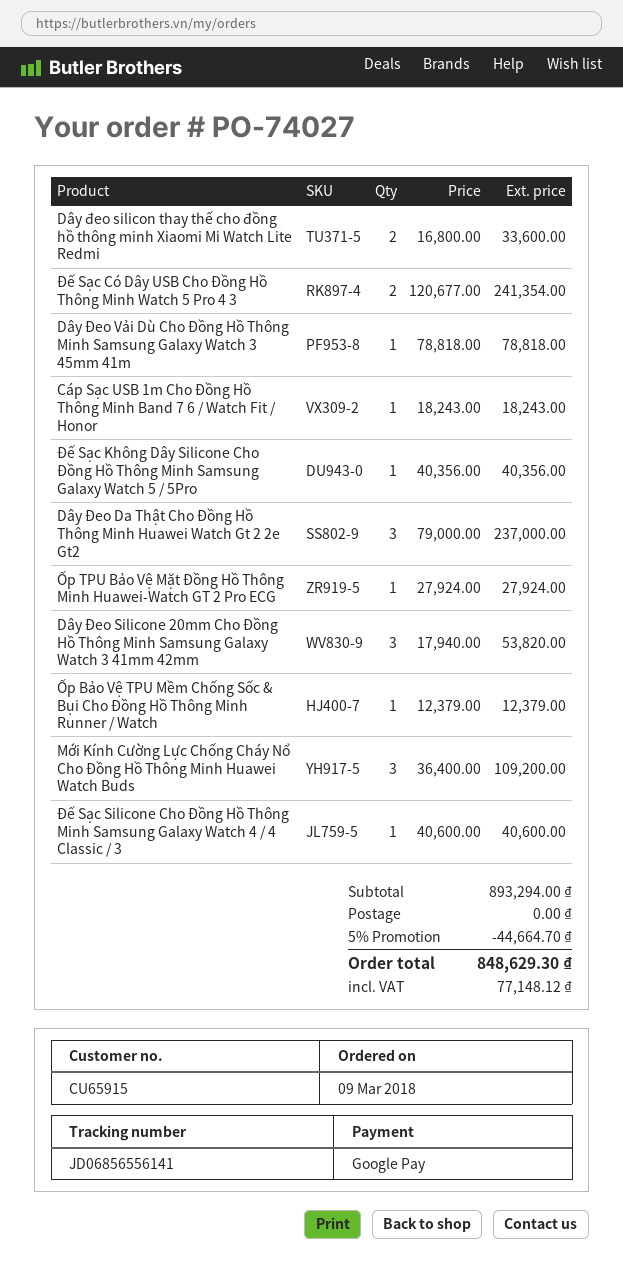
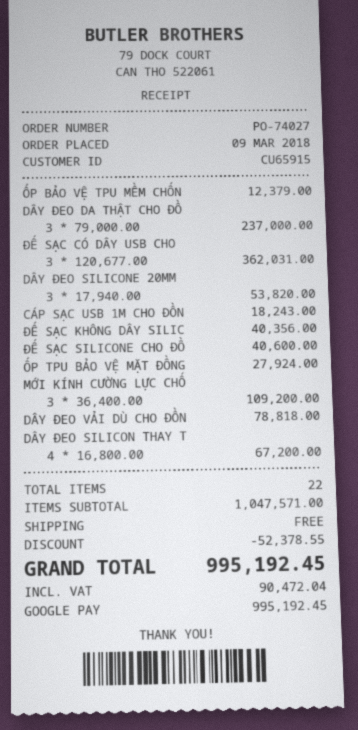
Dây đeo silicon thay thế cho đồng hồ thông minh Xiaomi Mi Watch Lite Redmi: 2 x 16800.00 = 33600.00 -> 4 x 16800.00 = 67200.00
Đế Sạc Có Dây USB Cho Đồng Hồ Thông Minh Watch 5 Pro 4 3: 2 x 120677.00 = 241354.00 -> 3 x 120677.00 = 362031.00
subtotal: 893294.00 -> 1047571.00
discount: 44664.70 -> 52378.55
tax: 77148.12 -> 90472.04
total: 848629.30 -> 995192.45

